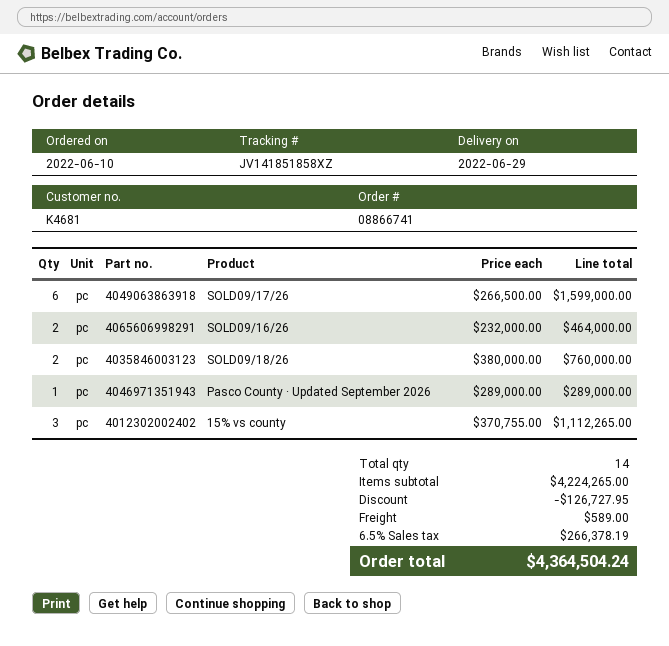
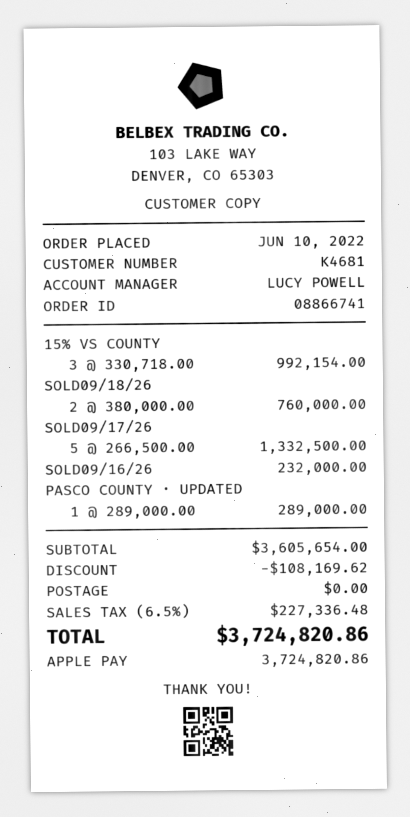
SOLD09/17/26: 6 x 266500.00 = 1599000.00 -> 5 x 266500.00 = 1332500.00
SOLD09/16/26: 2 x 232000.00 = 464000.00 -> 1 x 232000.00 = 232000.00
15% vs county: 3 x 370755.00 = 1112265.00 -> 3 x 330718.00 = 992154.00
subtotal: 4224265.00 -> 3605654.00
discount: 126727.95 -> 108169.62
shipping: 589.00 -> 0.00
tax: 6.5% = 266378.19 -> 6.5% = 227336.48
total: 4364504.24 -> 3724820.86

